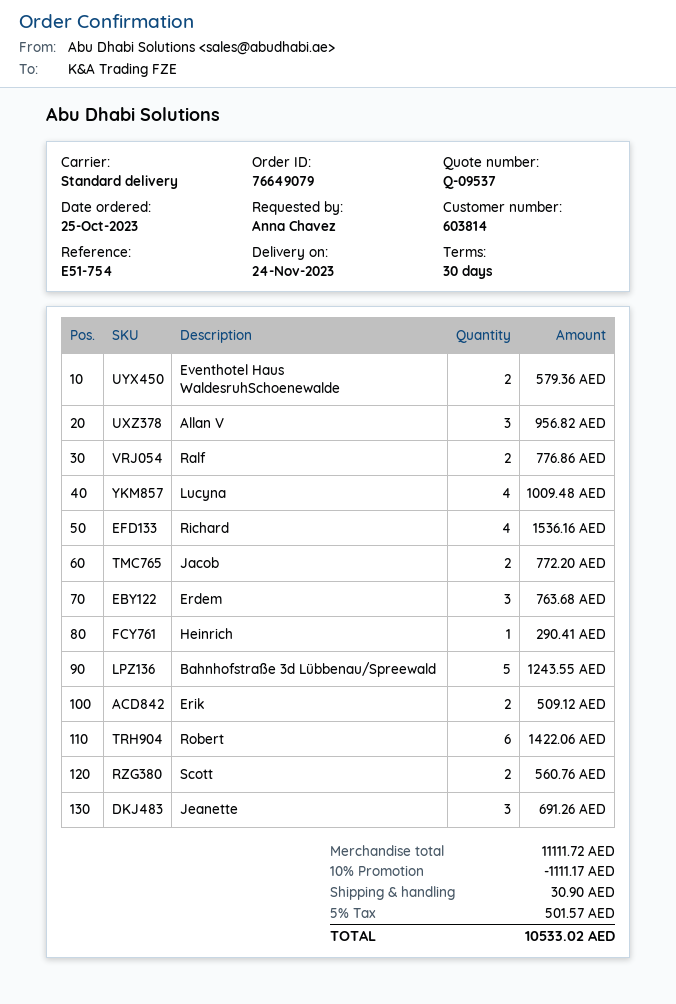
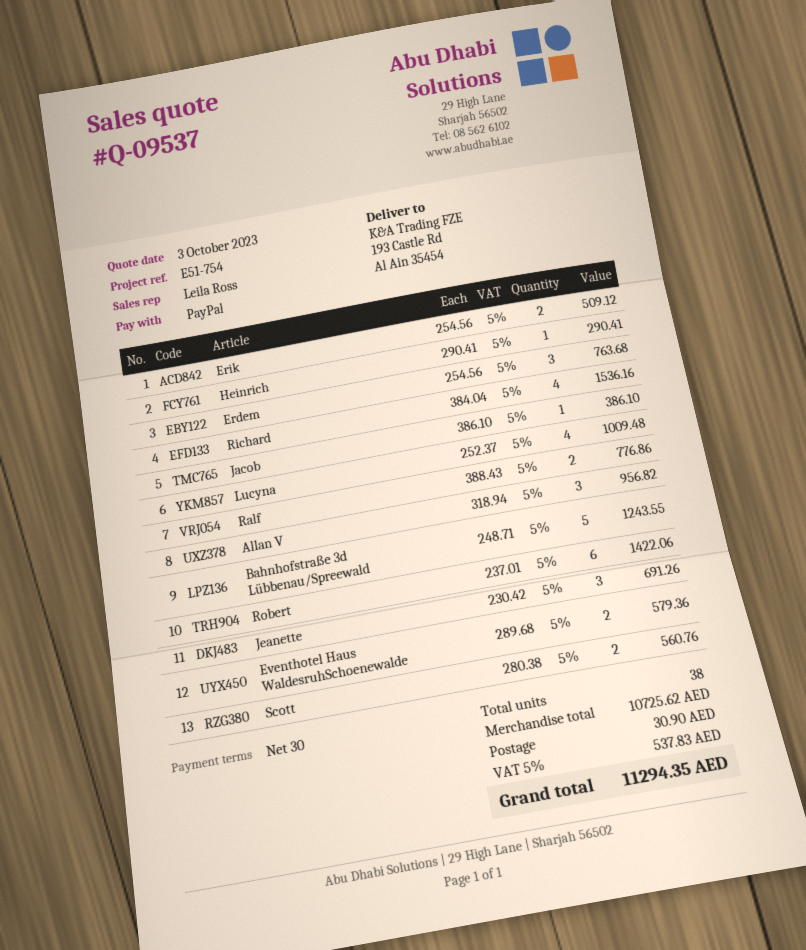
Jacob: 2 for 772.20 -> 1 for 386.10
subtotal: 11111.72 -> 10725.62
discount: 10% = 1111.17 -> none
tax: 5% = 501.57 -> 5% = 537.83
total: 10533.02 -> 11294.35

